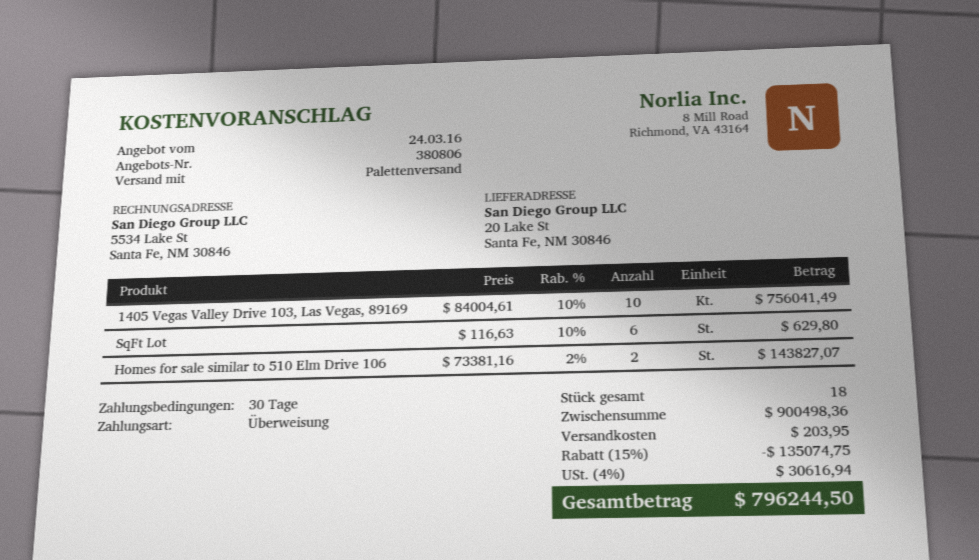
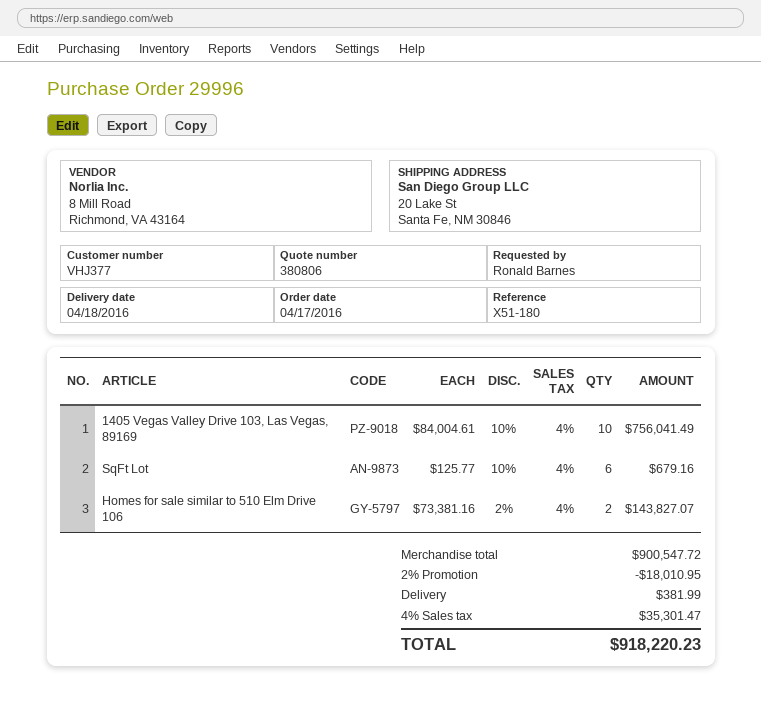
SqFt Lot: 6 x 116.63 - 10% = 629.80 -> 6 x 125.77 - 10% = 679.16
subtotal: 900498.36 -> 900547.72
discount: 15% = 135074.75 -> 2% = 18010.95
shipping: 203.95 -> 381.99
tax: 4% = 30616.94 -> 4% = 35301.47
total: 796244.50 -> 918220.23

